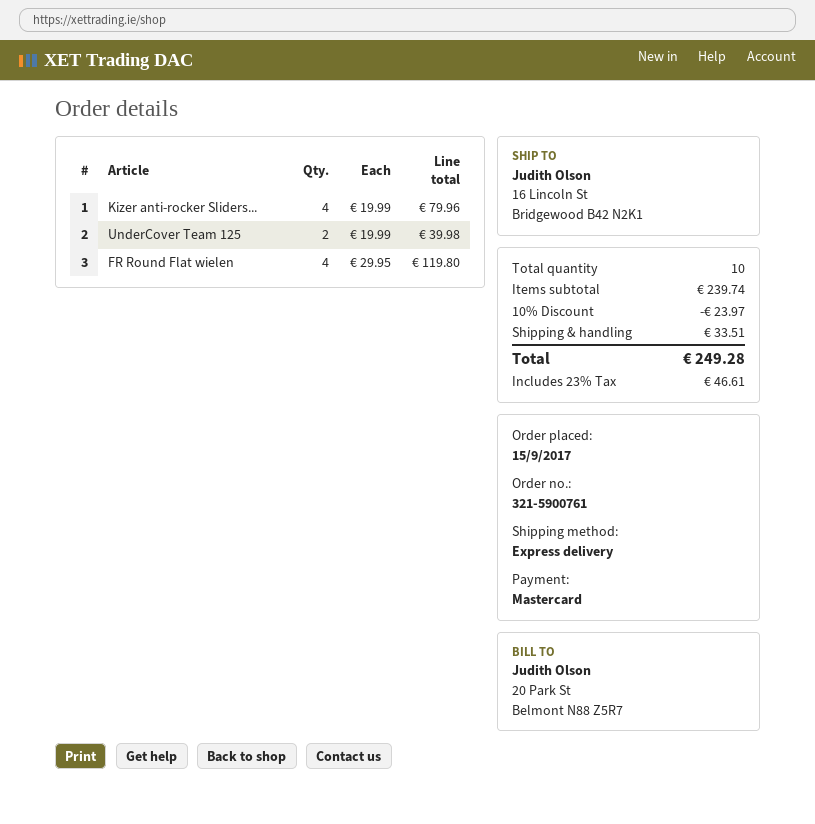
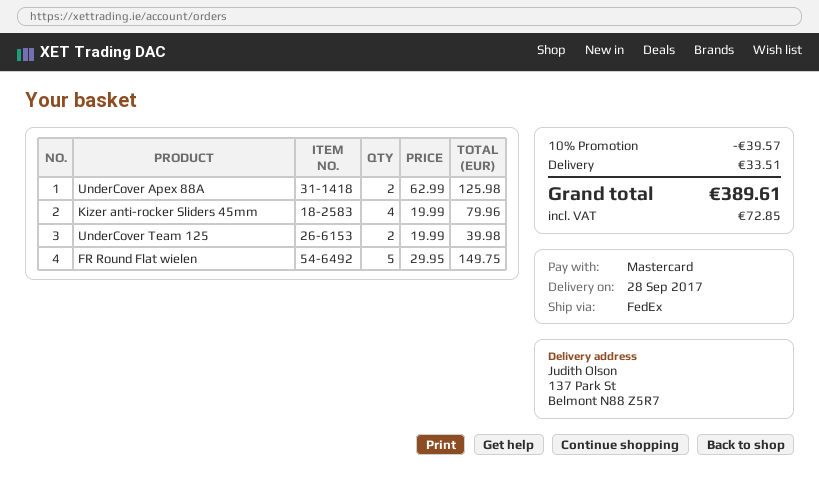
shipping method: express -> FedEx
ship to: 16 Lincoln St, Bridgewood B42 N2K1 -> 137 Park St, Belmont N88 Z5R7
FR Round Flat wielen: 4 x 29.95 = 119.80 -> 5 x 29.95 = 149.75
UnderCover Apex 88A: none -> 2 x 62.99 = 125.98
discount: 10% = 23.97 -> 10% = 39.57
tax: 46.61 -> 72.85
total: 249.28 -> 389.61

